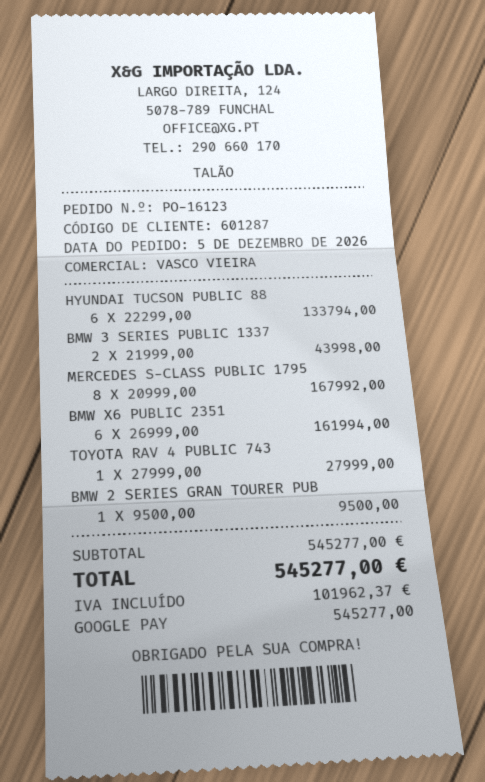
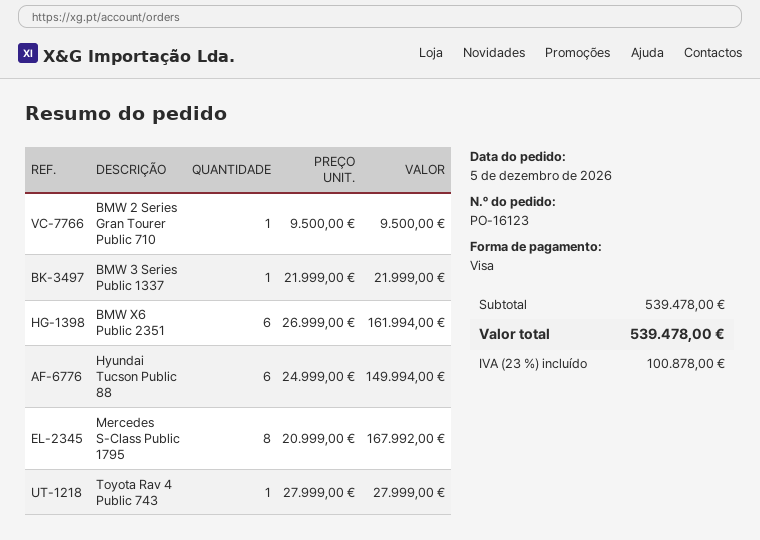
payment method: Google Pay -> Visa
HYUNDAI TUCSON PUBLIC 88: 6 x 22299.00 = 133794.00 -> 6 x 24999.00 = 149994.00
BMW 3 SERIES PUBLIC 1337: 2 x 21999.00 = 43998.00 -> 1 x 21999.00 = 21999.00
subtotal: 545277.00 -> 539478.00
tax: 101962.37 -> 100878.00
total: 545277.00 -> 539478.00

